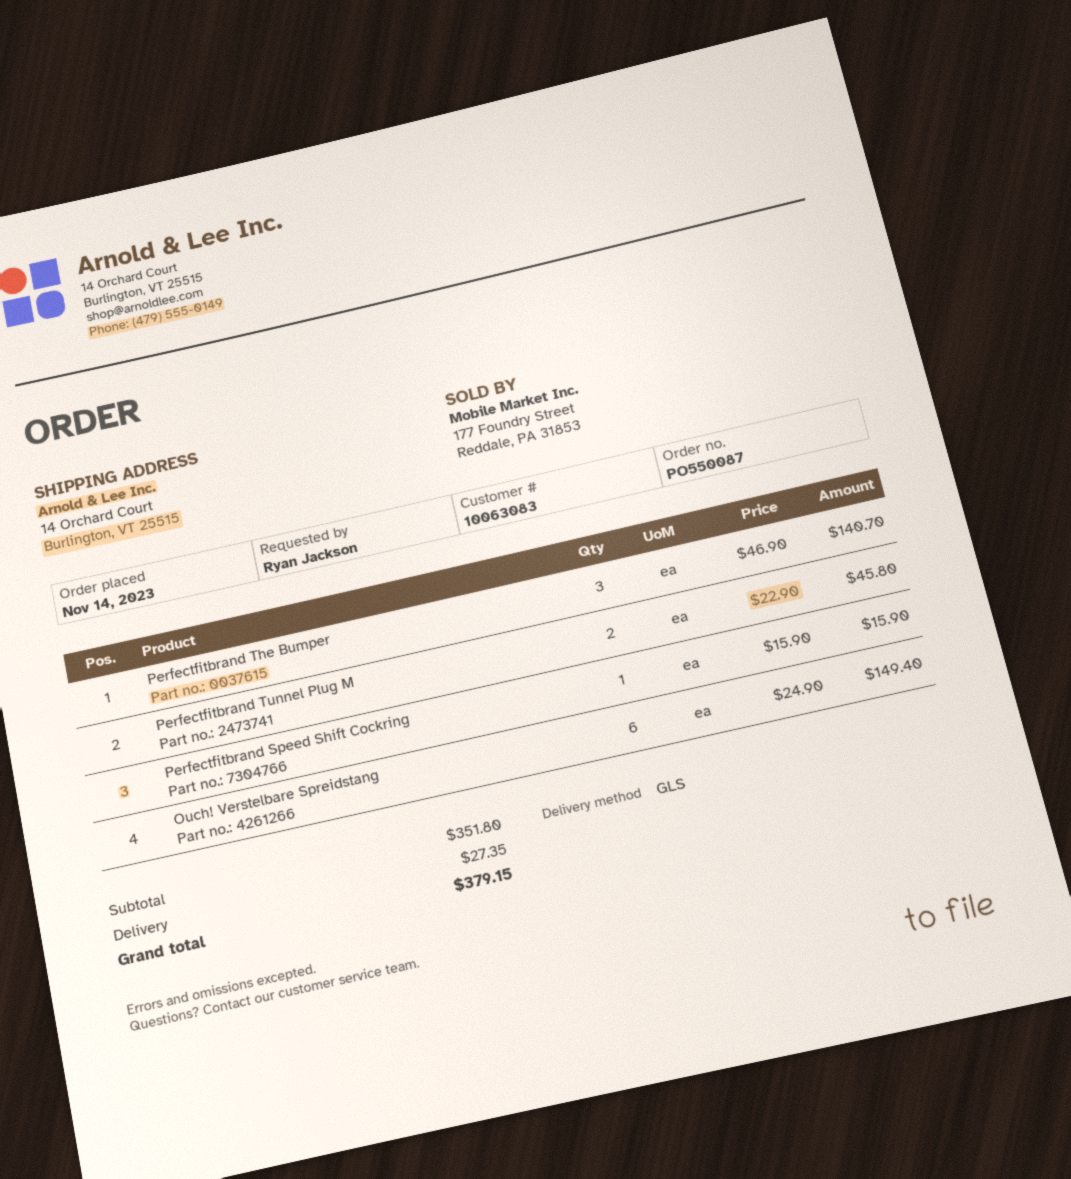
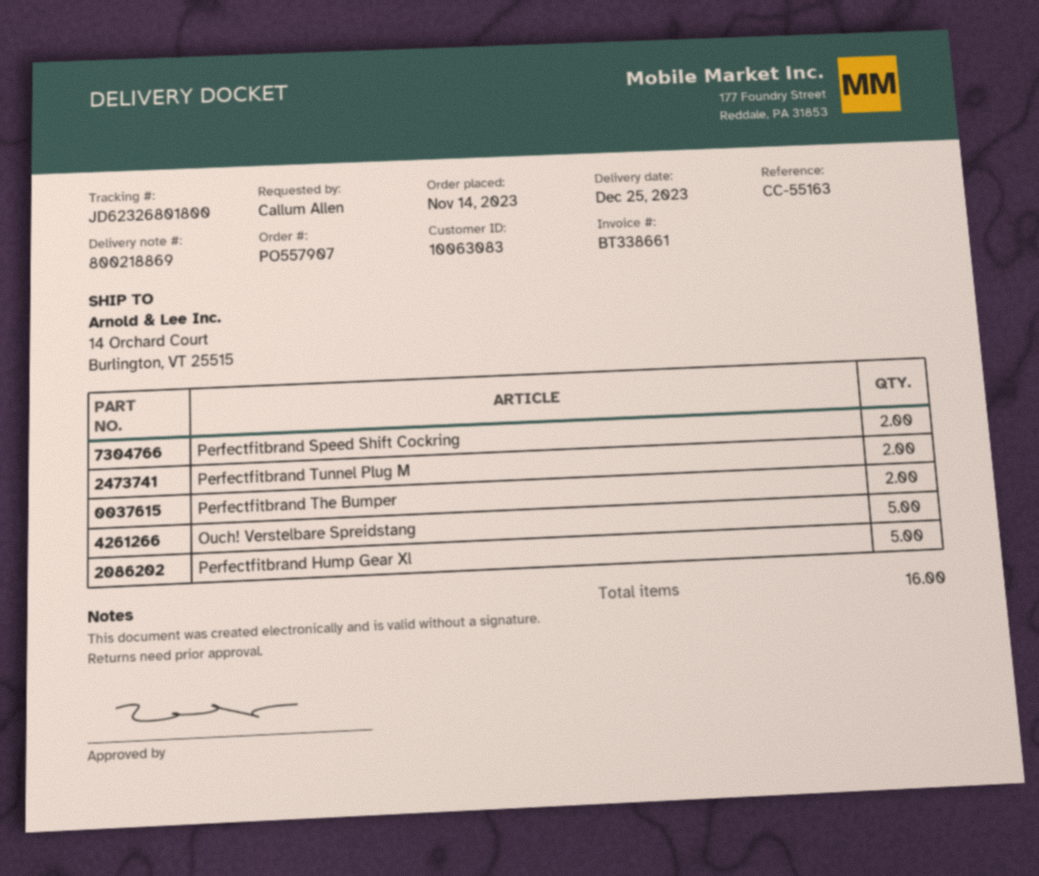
order number: PO550087 -> PO557907
ordered by: Ryan Jackson -> Callum Allen
Perfectfitbrand The Bumper: 3 -> 2
Perfectfitbrand Speed Shift Cockring: 1 -> 2
Ouch! Verstelbare Spreidstang: 6 -> 5
Perfectfitbrand Hump Gear Xl: none -> 5

